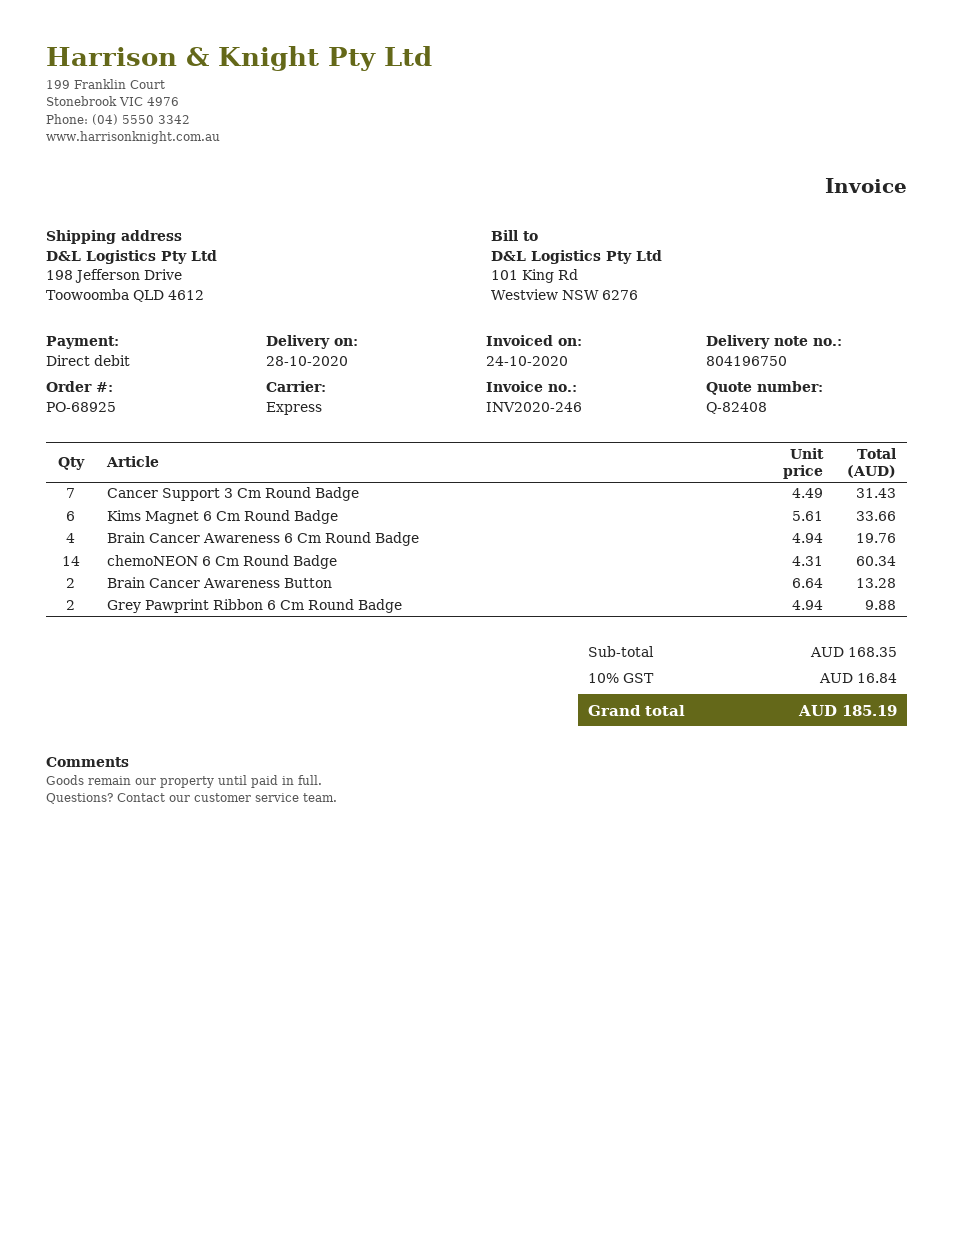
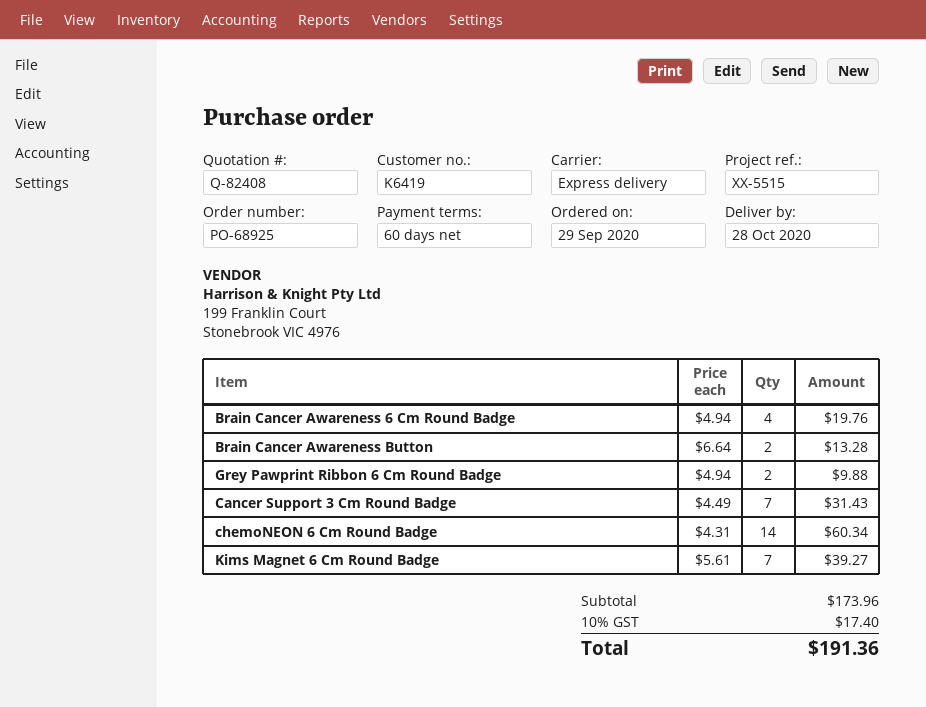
Kims Magnet 6 Cm Round Badge: 6 x 5.61 = 33.66 -> 7 x 5.61 = 39.27
subtotal: 168.35 -> 173.96
tax: 10% = 16.84 -> 10% = 17.40
total: 185.19 -> 191.36

